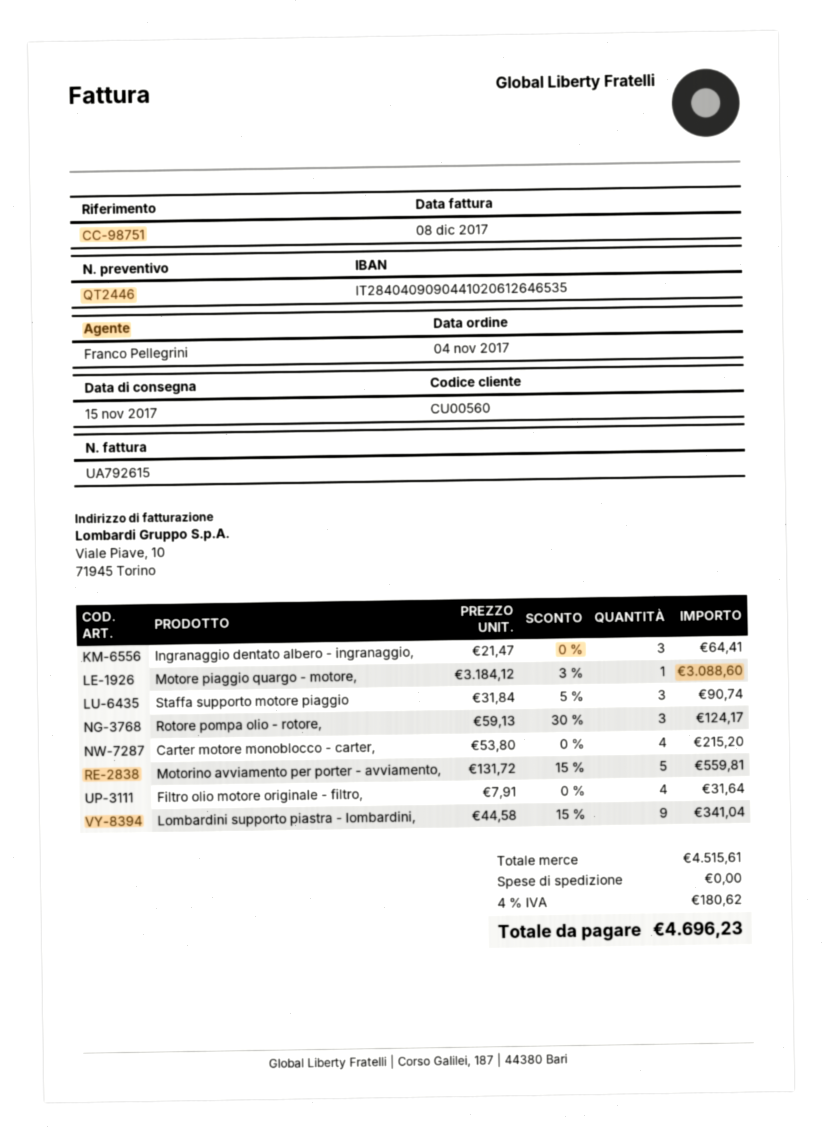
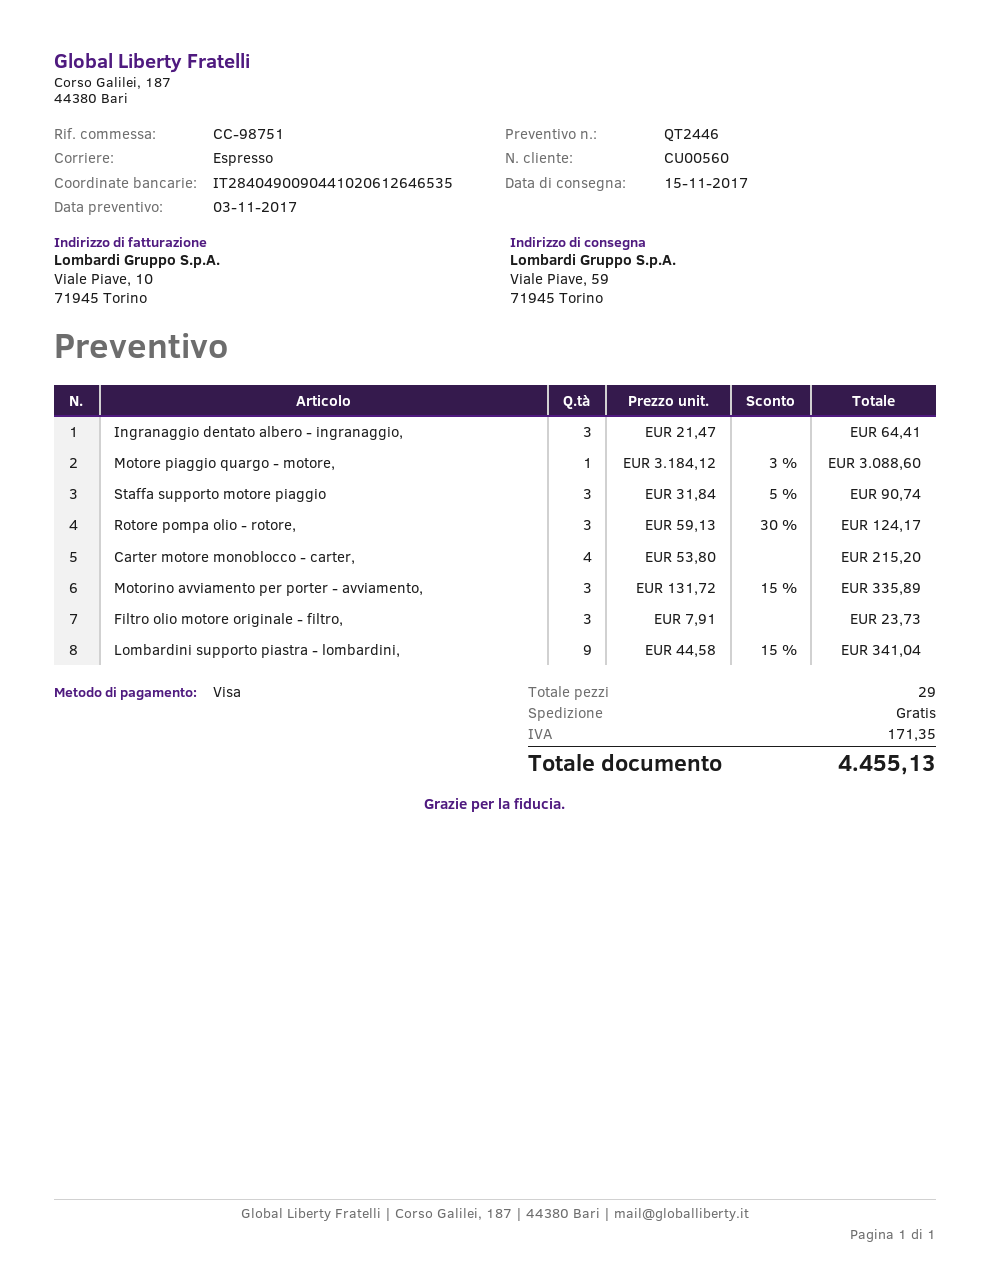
bank account: IT2840409090441020612646535 -> IT2840490090441020612646535
Motorino avviamento per porter - avviamento,: 5 x 131.72 - 15% = 559.81 -> 3 x 131.72 - 15% = 335.89
Filtro olio motore originale - filtro,: 4 x 7.91 = 31.64 -> 3 x 7.91 = 23.73
tax: 180.62 -> 171.35
total: 4696.23 -> 4455.13

